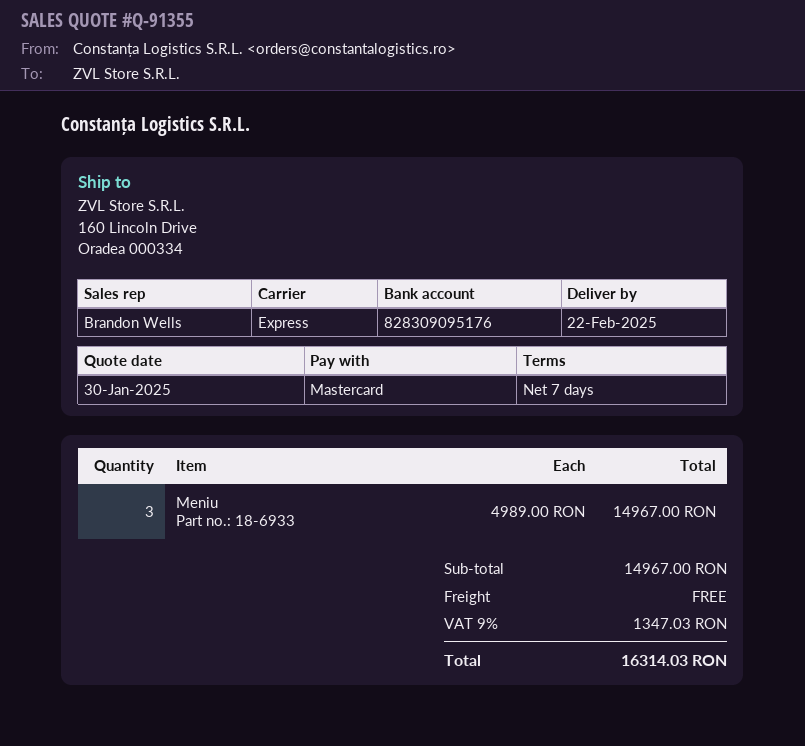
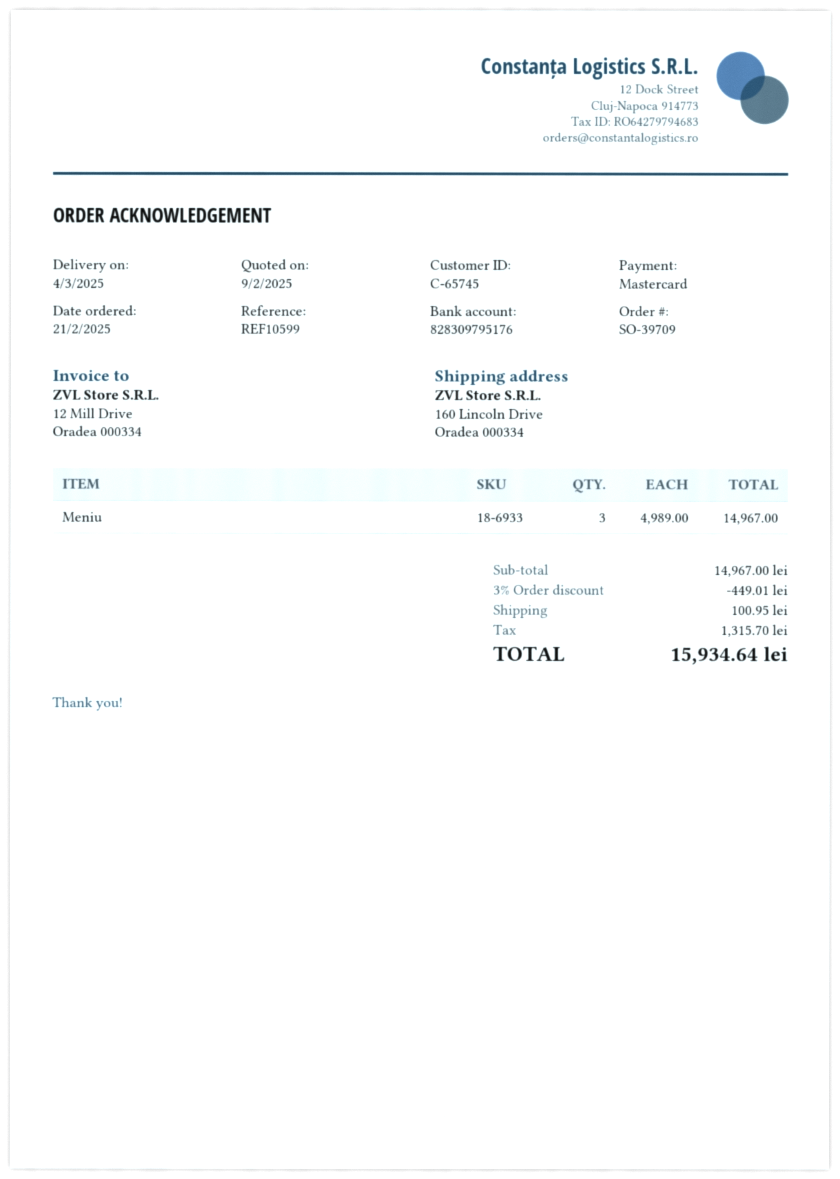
quote date: 2025-01-30 -> 2025-02-09
delivery date: 2025-02-22 -> 2025-03-04
bank account: 828309095176 -> 828309795176
discount: none -> 3% = 449.01
shipping: 0.00 -> 100.95
tax: 1347.03 -> 1315.70
total: 16314.03 -> 15934.64

